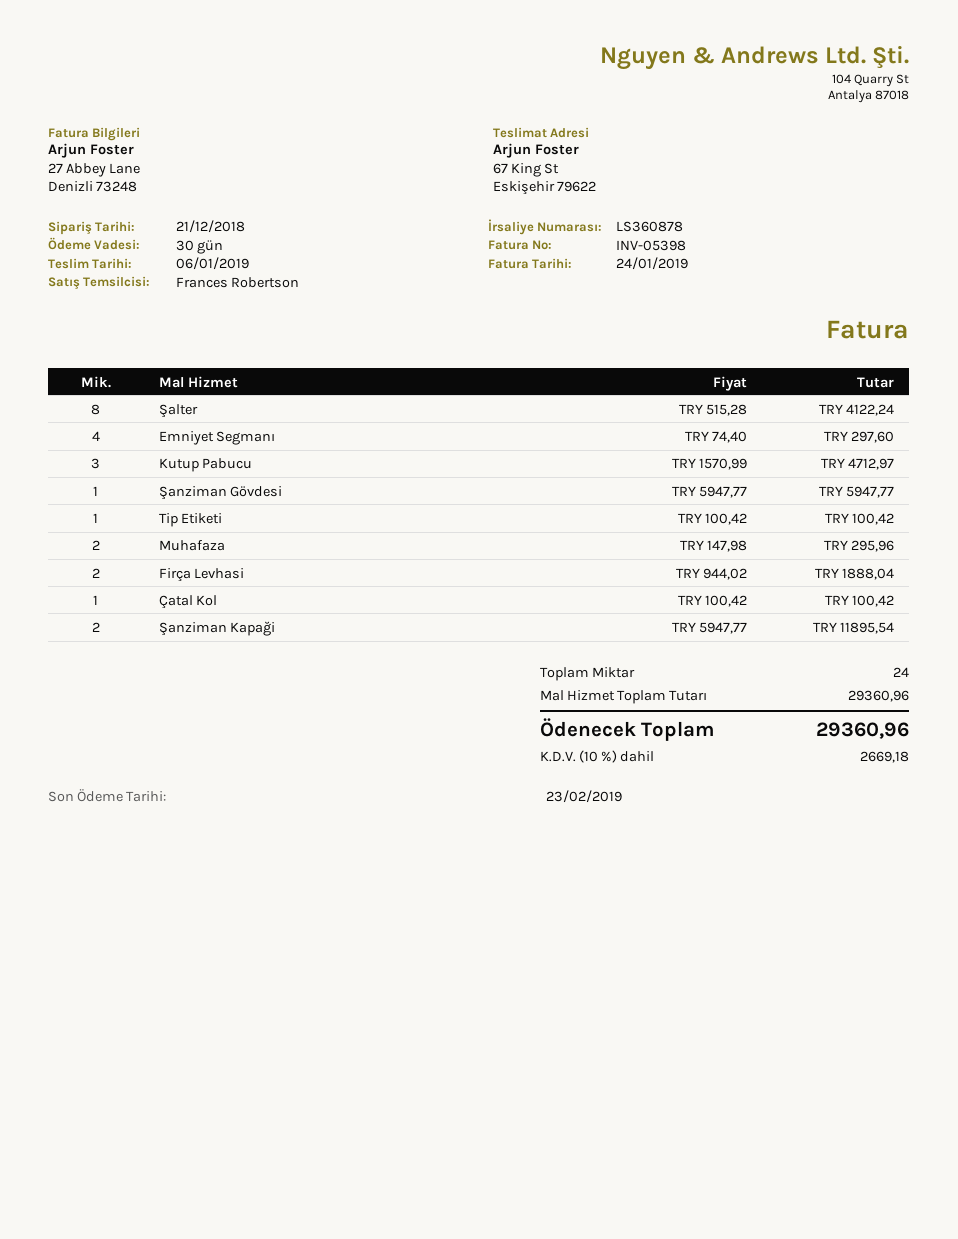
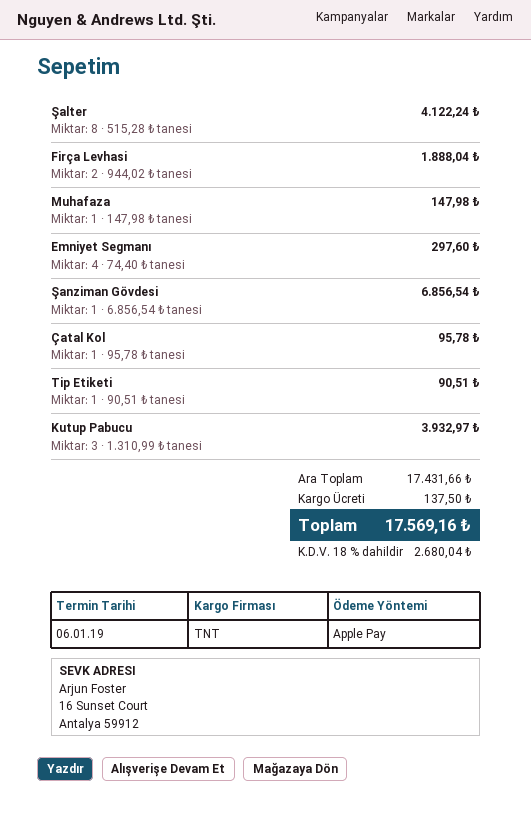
ship to: 67 King St, Eskişehir 79622 -> 16 Sunset Court, Antalya 59912
Kutup Pabucu: 3 x 1570.99 = 4712.97 -> 3 x 1310.99 = 3932.97
Şanziman Gövdesi: 1 x 5947.77 = 5947.77 -> 1 x 6856.54 = 6856.54
Tip Etiketi: 1 x 100.42 = 100.42 -> 1 x 90.51 = 90.51
Muhafaza: 2 x 147.98 = 295.96 -> 1 x 147.98 = 147.98
Çatal Kol: 1 x 100.42 = 100.42 -> 1 x 95.78 = 95.78
Şanziman Kapaği: 2 x 5947.77 = 11895.54 -> none
subtotal: 29360.96 -> 17431.66
shipping: none -> 137.50
tax: 10% = 2669.18 -> 18% = 2680.04
total: 29360.96 -> 17569.16

